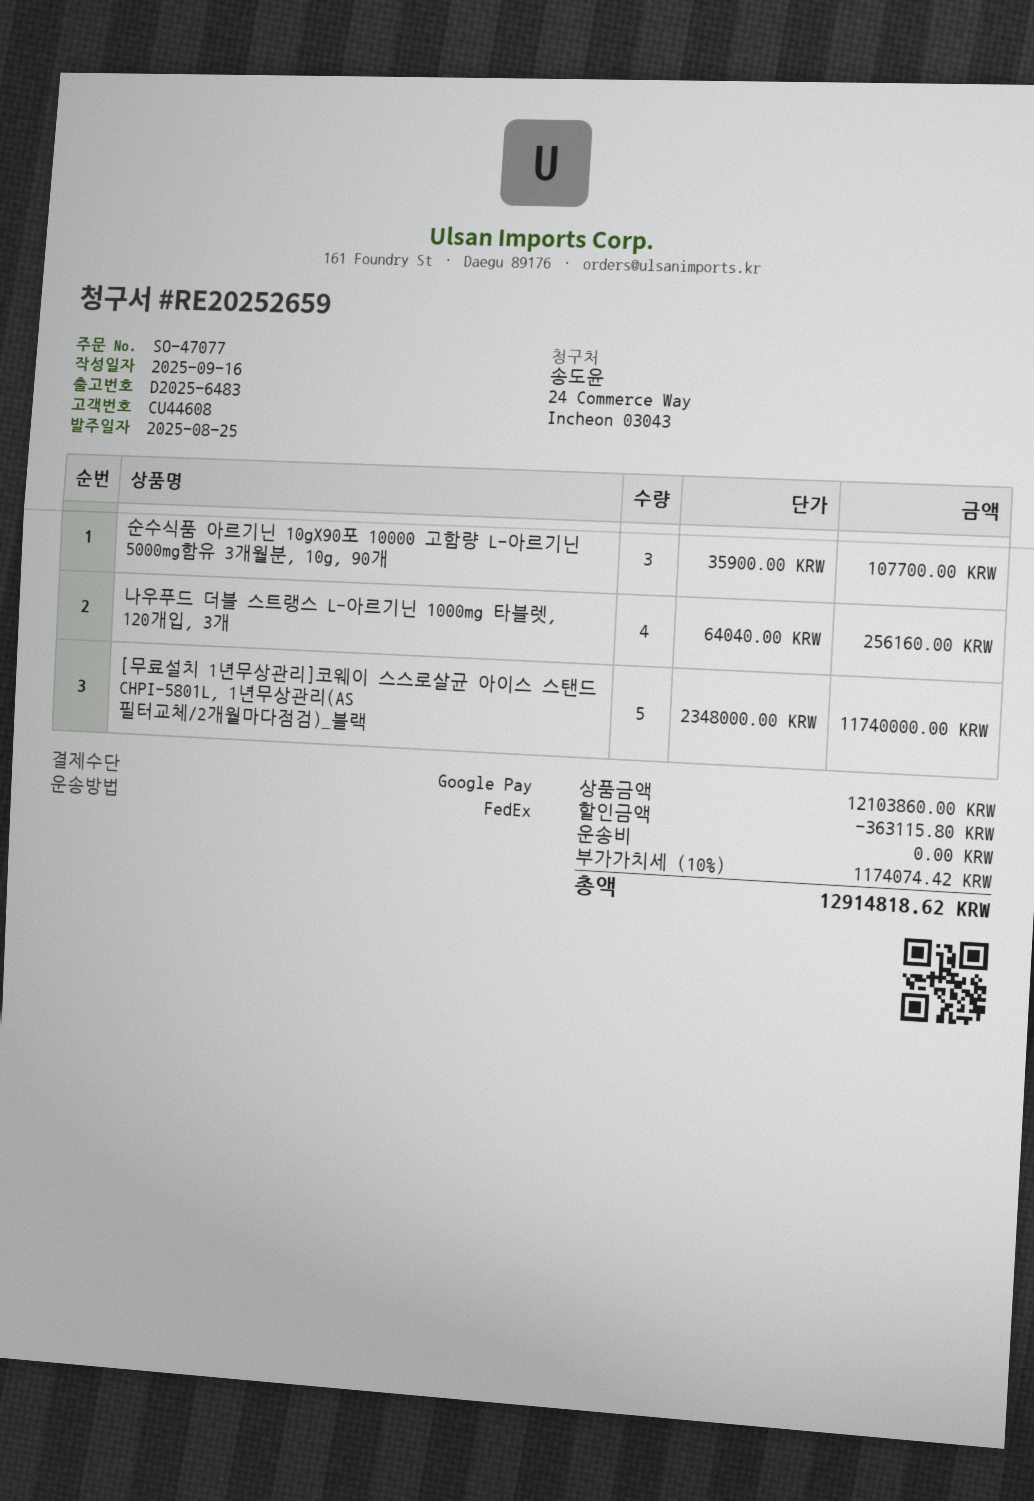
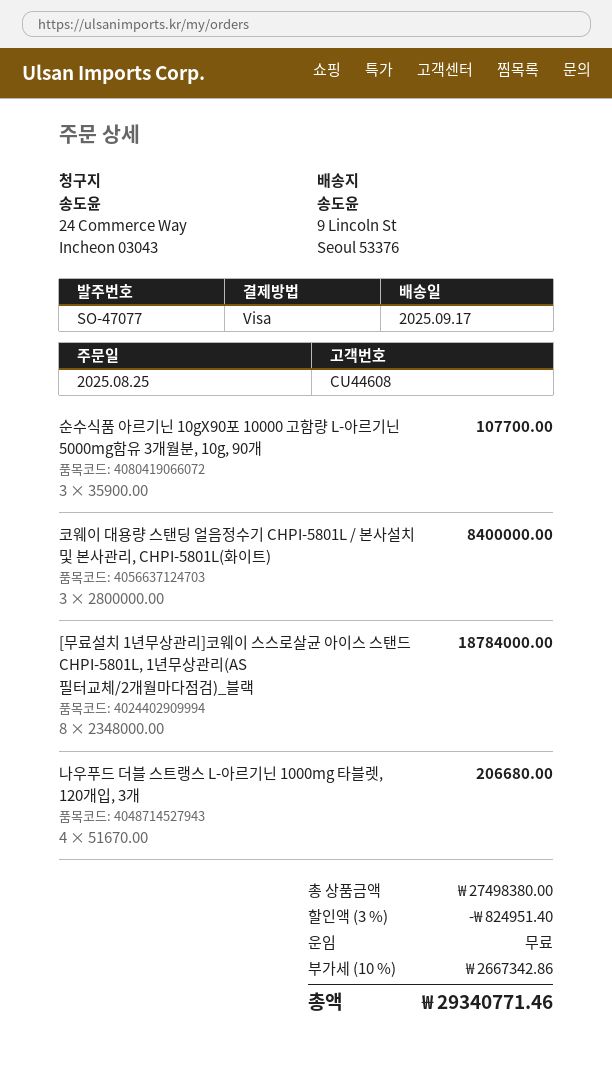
payment method: Google Pay -> Visa
나우푸드 더블 스트랭스 L-아르기닌 1000mg 타블렛, 120개입, 3개: 4 x 64040.00 = 256160.00 -> 4 x 51670.00 = 206680.00
[무료설치 1년무상관리]코웨이 스스로살균 아이스 스탠드 CHPI-5801L, 1년무상관리(AS 필터교체/2개월마다점검)_블랙: 5 x 2348000.00 = 11740000.00 -> 8 x 2348000.00 = 18784000.00
코웨이 대용량 스탠딩 얼음정수기 CHPI-5801L / 본사설치 및 본사관리, CHPI-5801L(화이트): none -> 3 x 2800000.00 = 8400000.00
subtotal: 12103860.00 -> 27498380.00
discount: 363115.80 -> 824951.40
tax: 10% = 1174074.42 -> 10% = 2667342.86
total: 12914818.62 -> 29340771.46

